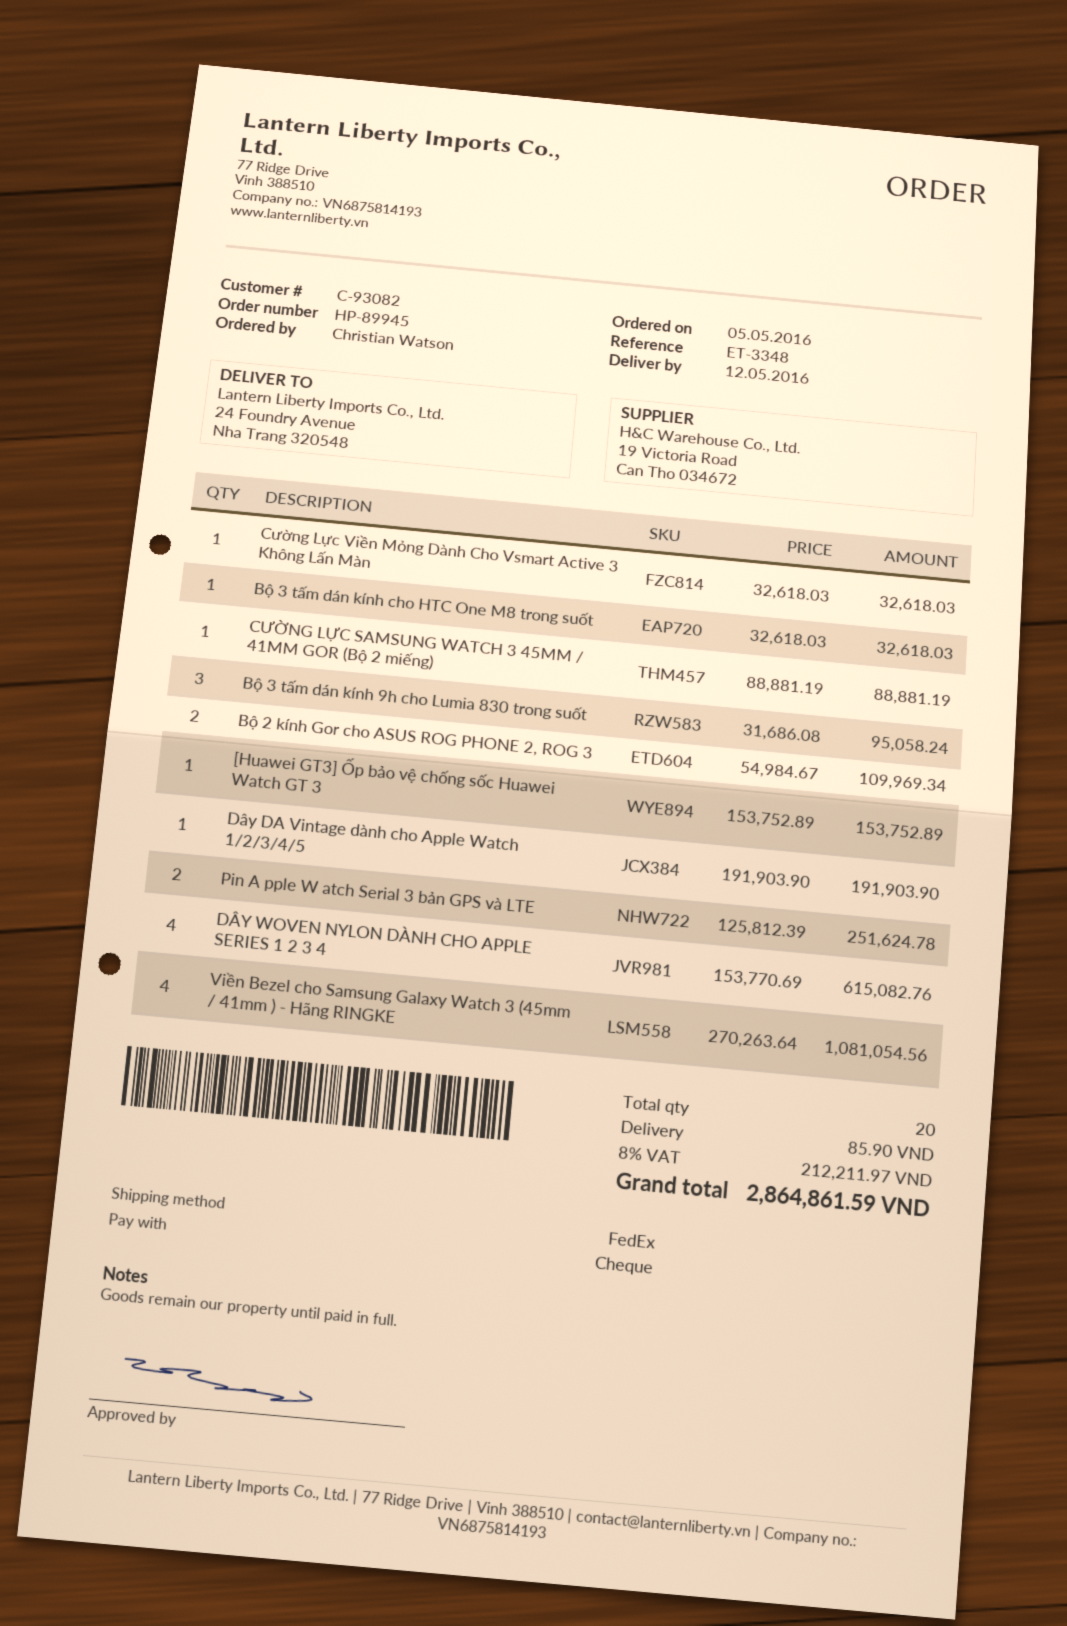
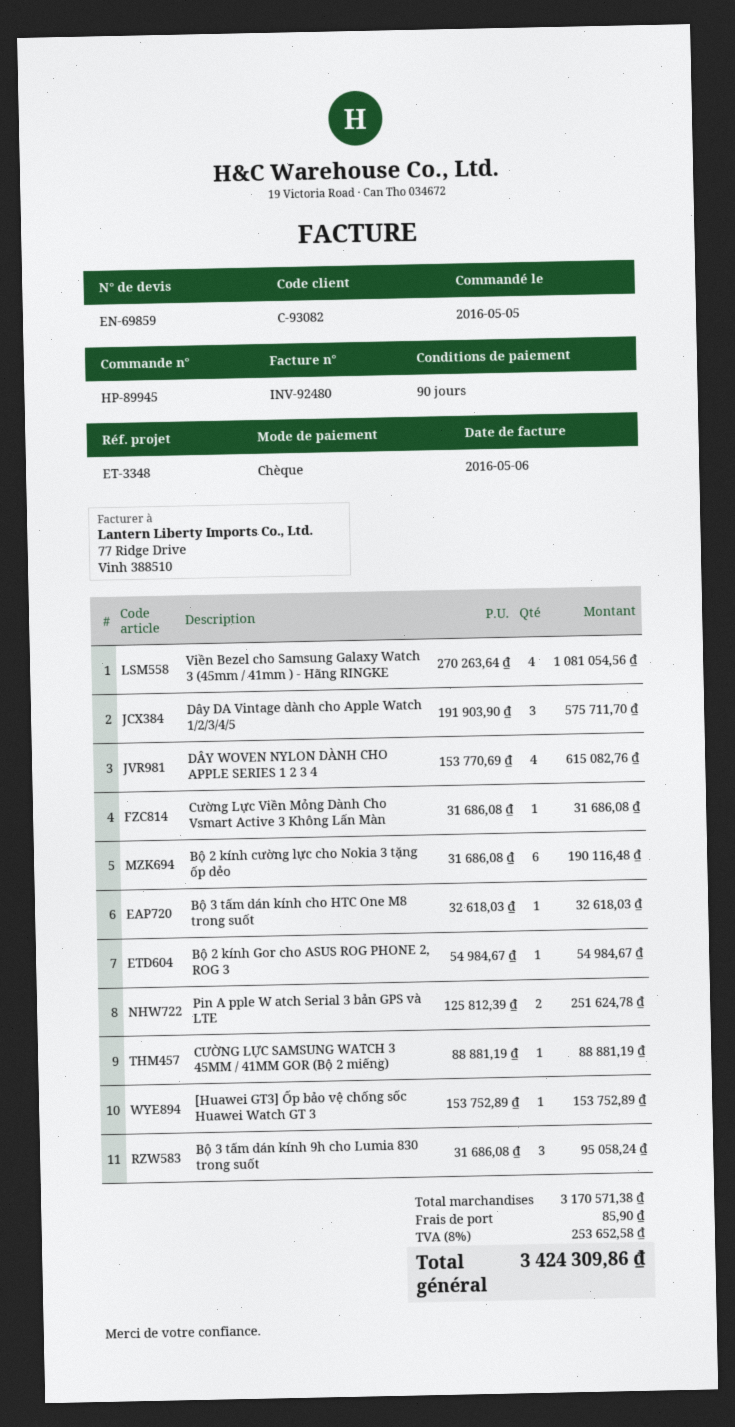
Cường Lực Viền Mỏng Dành Cho Vsmart Active 3 Không Lấn Màn: 1 x 32618.03 = 32618.03 -> 1 x 31686.08 = 31686.08
Bộ 2 kính Gor cho ASUS ROG PHONE 2, ROG 3: 2 x 54984.67 = 109969.34 -> 1 x 54984.67 = 54984.67
Dây DA Vintage dành cho Apple Watch 1/2/3/4/5: 1 x 191903.90 = 191903.90 -> 3 x 191903.90 = 575711.70
Bộ 2 kính cường lực cho Nokia 3 tặng ốp dẻo: none -> 6 x 31686.08 = 190116.48
tax: 8% = 212211.97 -> 8% = 253652.58
total: 2864861.59 -> 3424309.86

